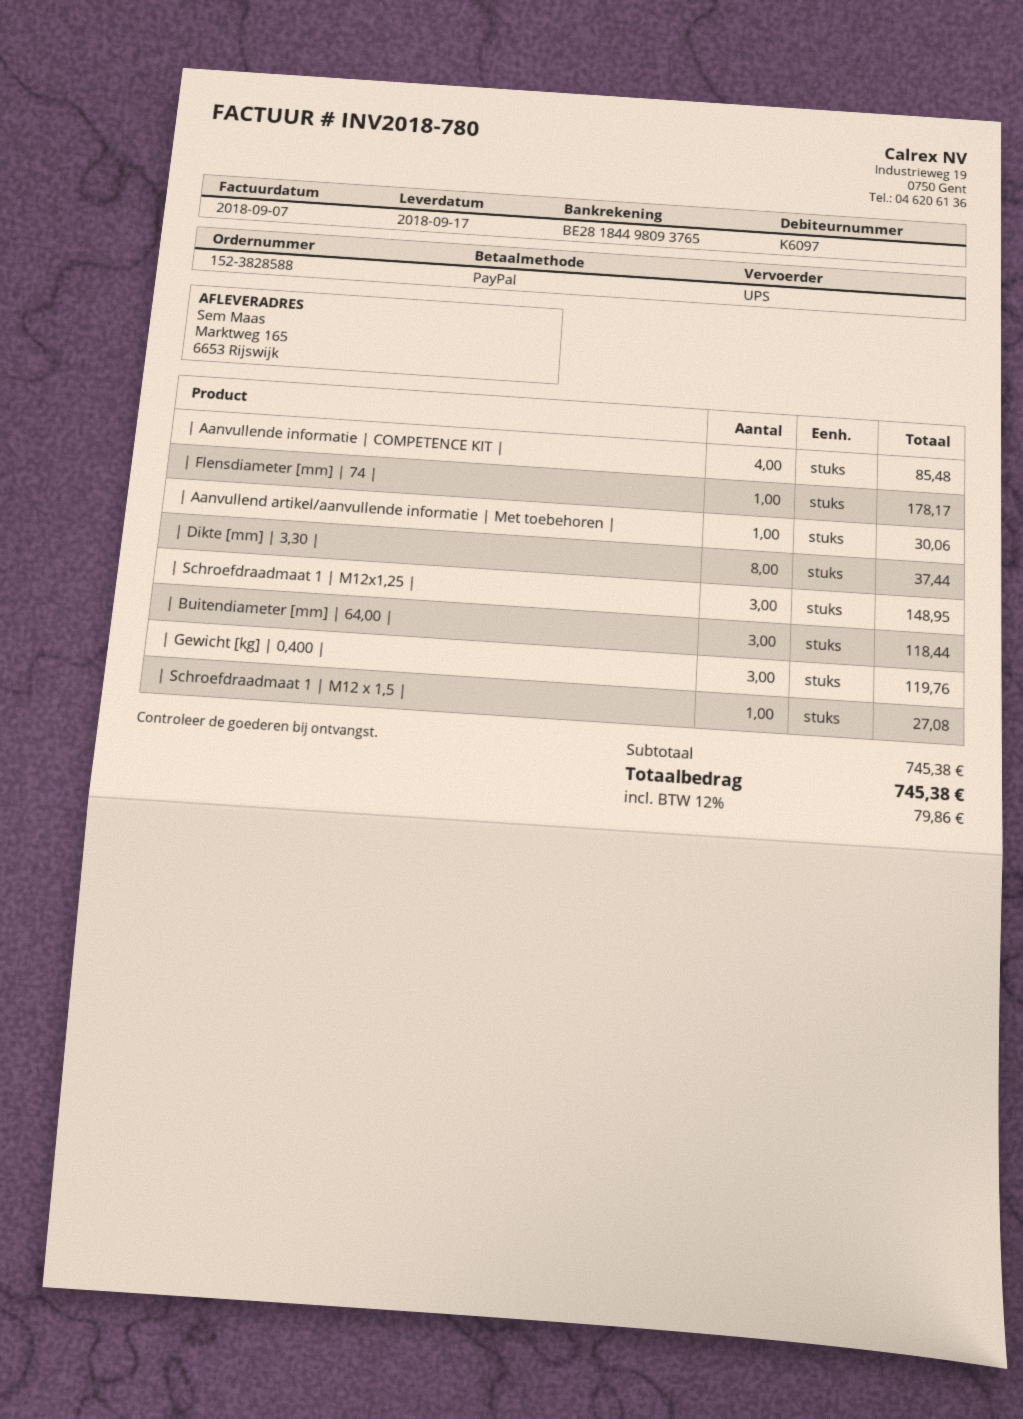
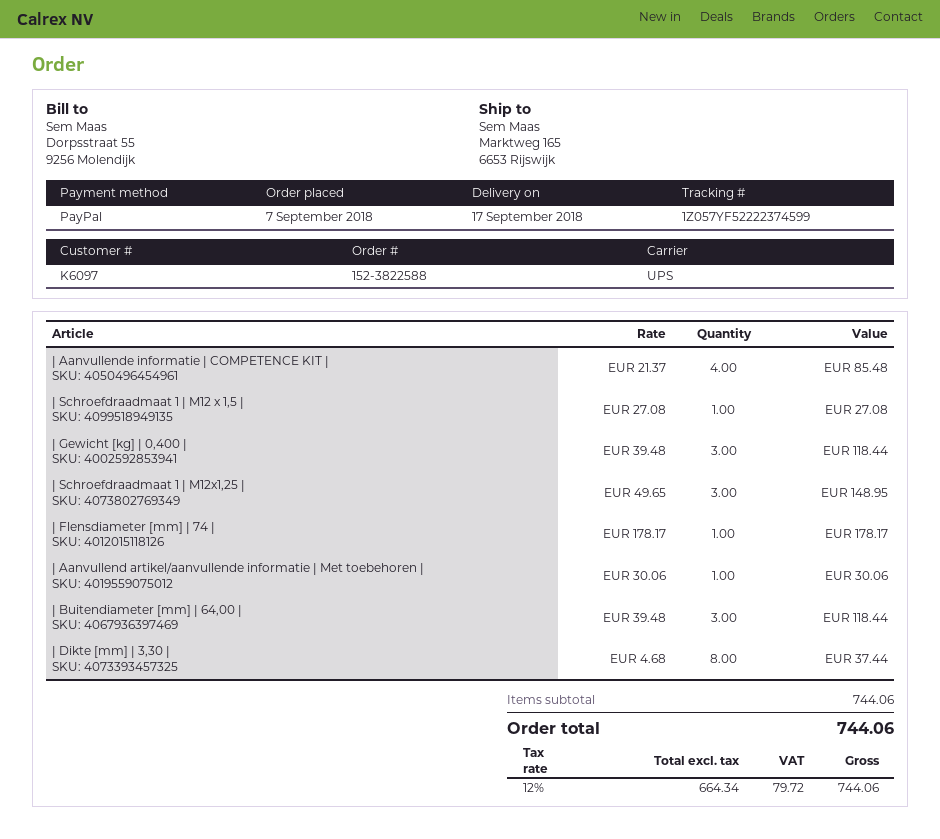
order number: 152-3828588 -> 152-3822588
| Gewicht [kg] | 0,400 |: 3 for 119.76 -> 3 for 118.44
subtotal: 745.38 -> 744.06
tax: 12% = 79.86 -> 12% = 79.72
total: 745.38 -> 744.06

